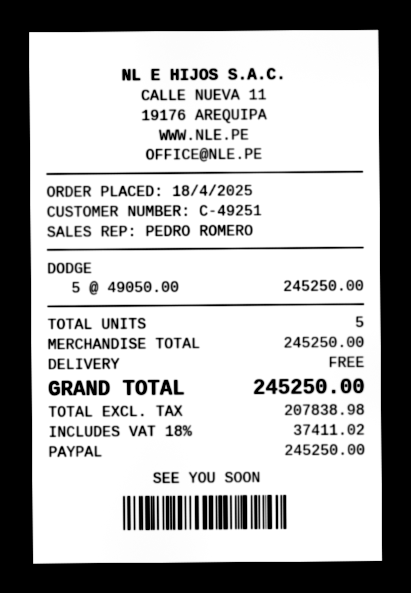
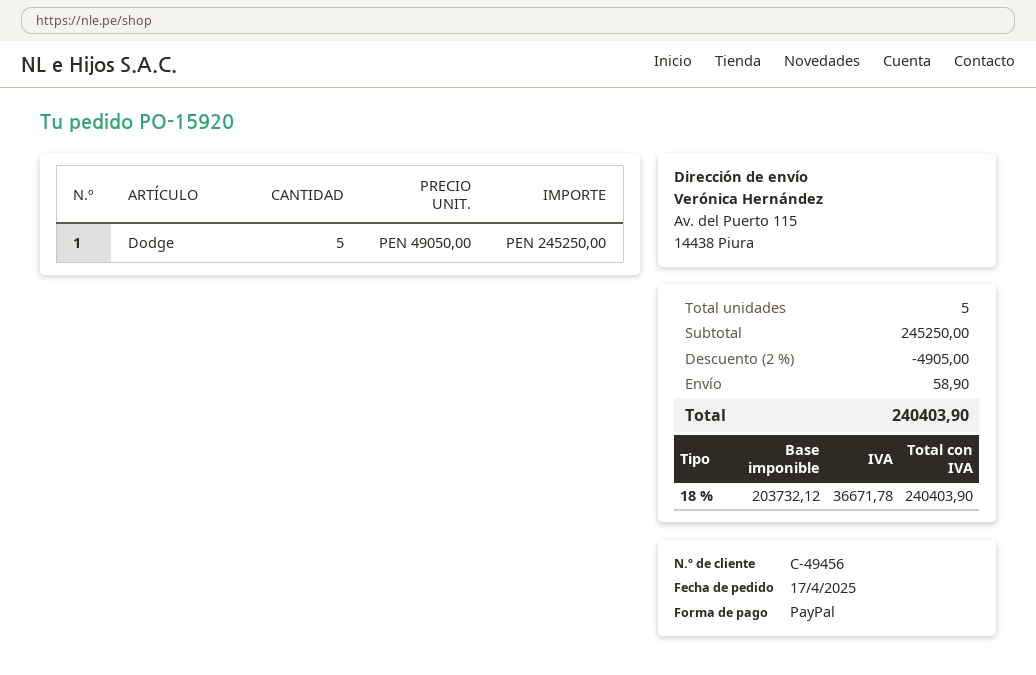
order date: 2025-04-18 -> 2025-04-17
customer number: C-49251 -> C-49456
discount: none -> 2% = 4905.00
shipping: 0.00 -> 58.90
net: 207838.98 -> 203732.12
tax: 18% = 37411.02 -> 18% = 36671.78
total: 245250.00 -> 240403.90

